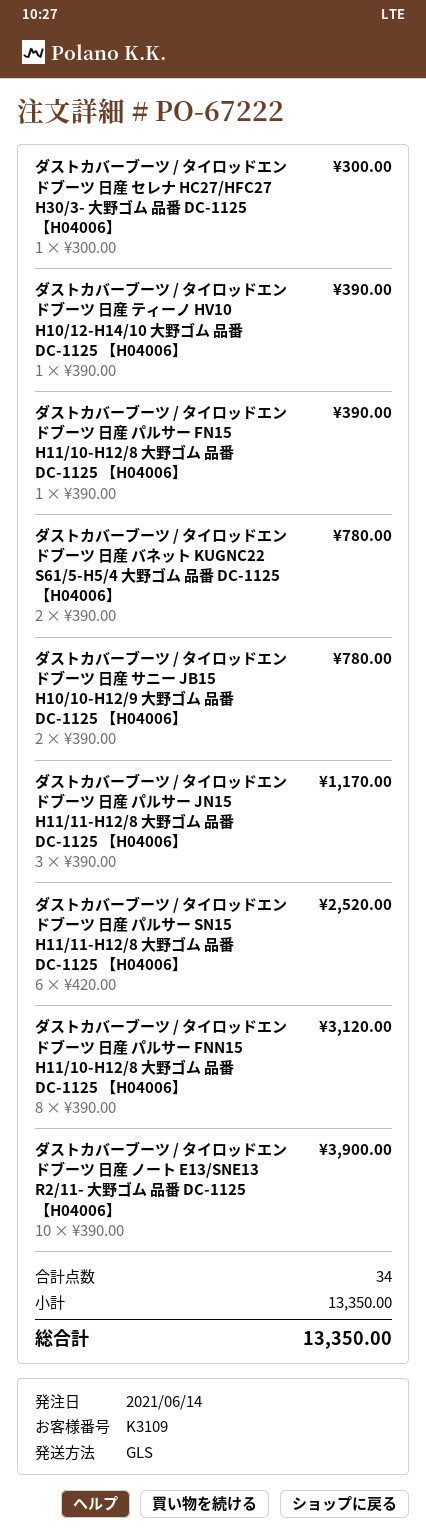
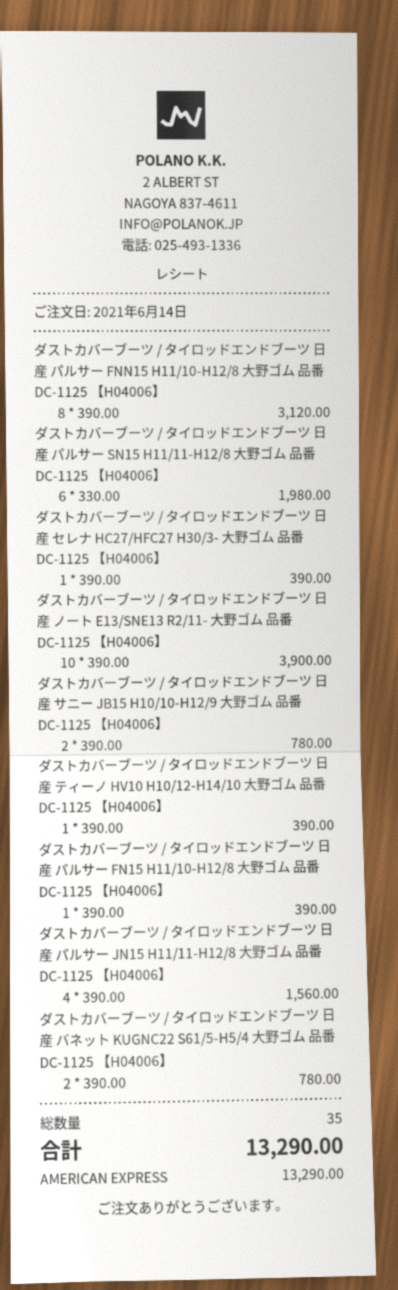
ダストカバーブーツ / タイロッドエンドブーツ 日産 セレナ HC27/HFC27 H30/3- 大野ゴム 品番 DC-1125 【H04006】: 1 x 300.00 = 300.00 -> 1 x 390.00 = 390.00
ダストカバーブーツ / タイロッドエンドブーツ 日産 パルサー JN15 H11/11-H12/8 大野ゴム 品番 DC-1125 【H04006】: 3 x 390.00 = 1170.00 -> 4 x 390.00 = 1560.00
ダストカバーブーツ / タイロッドエンドブーツ 日産 パルサー SN15 H11/11-H12/8 大野ゴム 品番 DC-1125 【H04006】: 6 x 420.00 = 2520.00 -> 6 x 330.00 = 1980.00
total quantity: 34 -> 35
total: 13350.00 -> 13290.00

